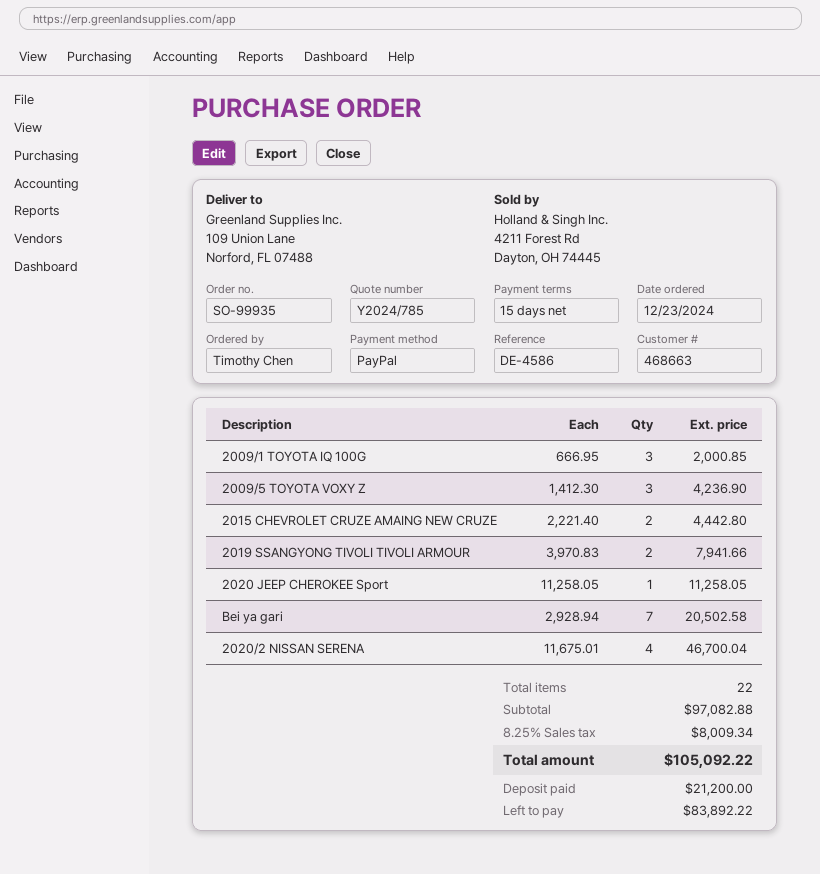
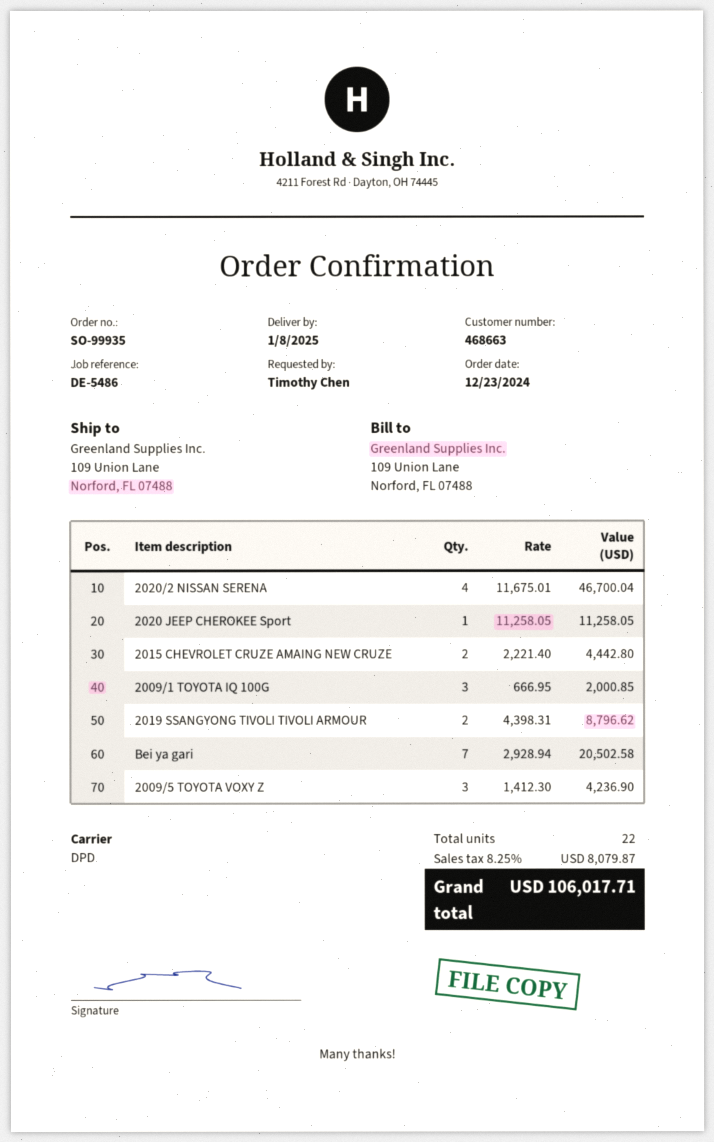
reference: DE-4586 -> DE-5486
2019 SSANGYONG TIVOLI TIVOLI ARMOUR: 2 x 3970.83 = 7941.66 -> 2 x 4398.31 = 8796.62
tax: 8.25% = 8009.34 -> 8.25% = 8079.87
total: 105092.22 -> 106017.71

